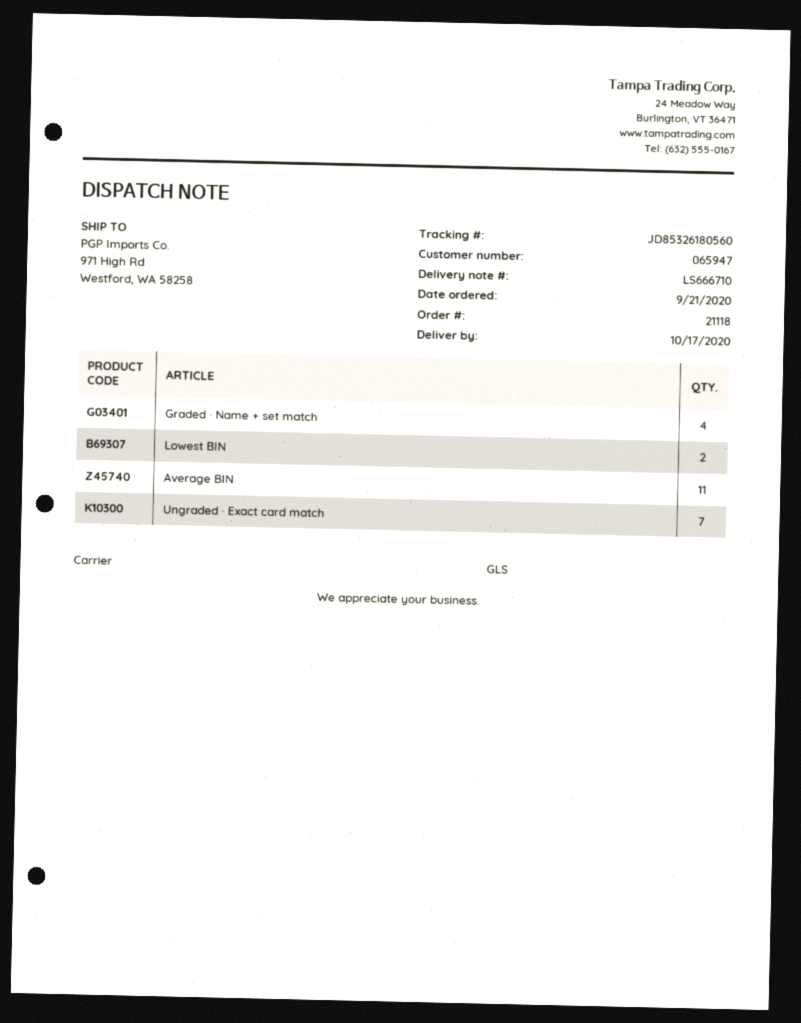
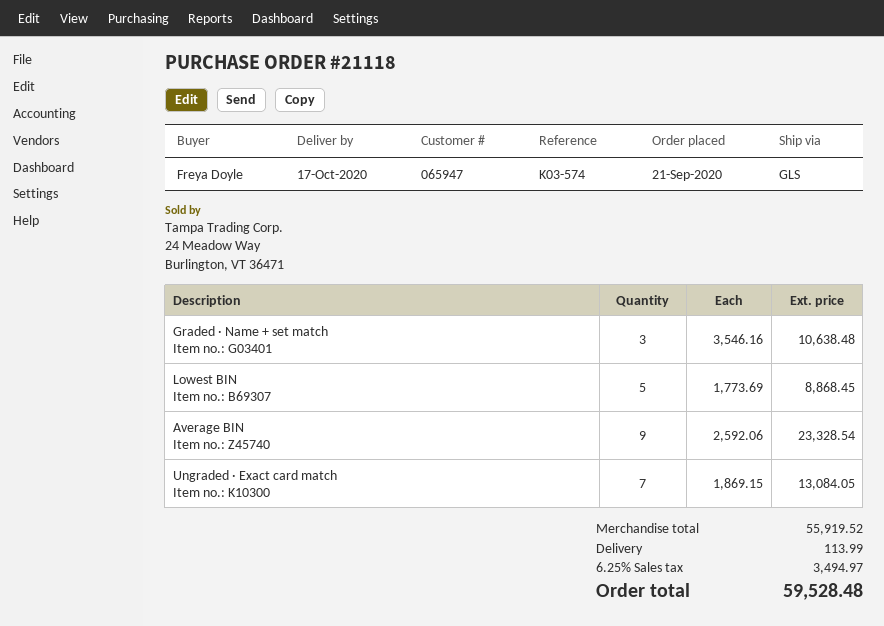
Graded · Name + set match: 4 -> 3
Lowest BIN: 2 -> 5
Average BIN: 11 -> 9

